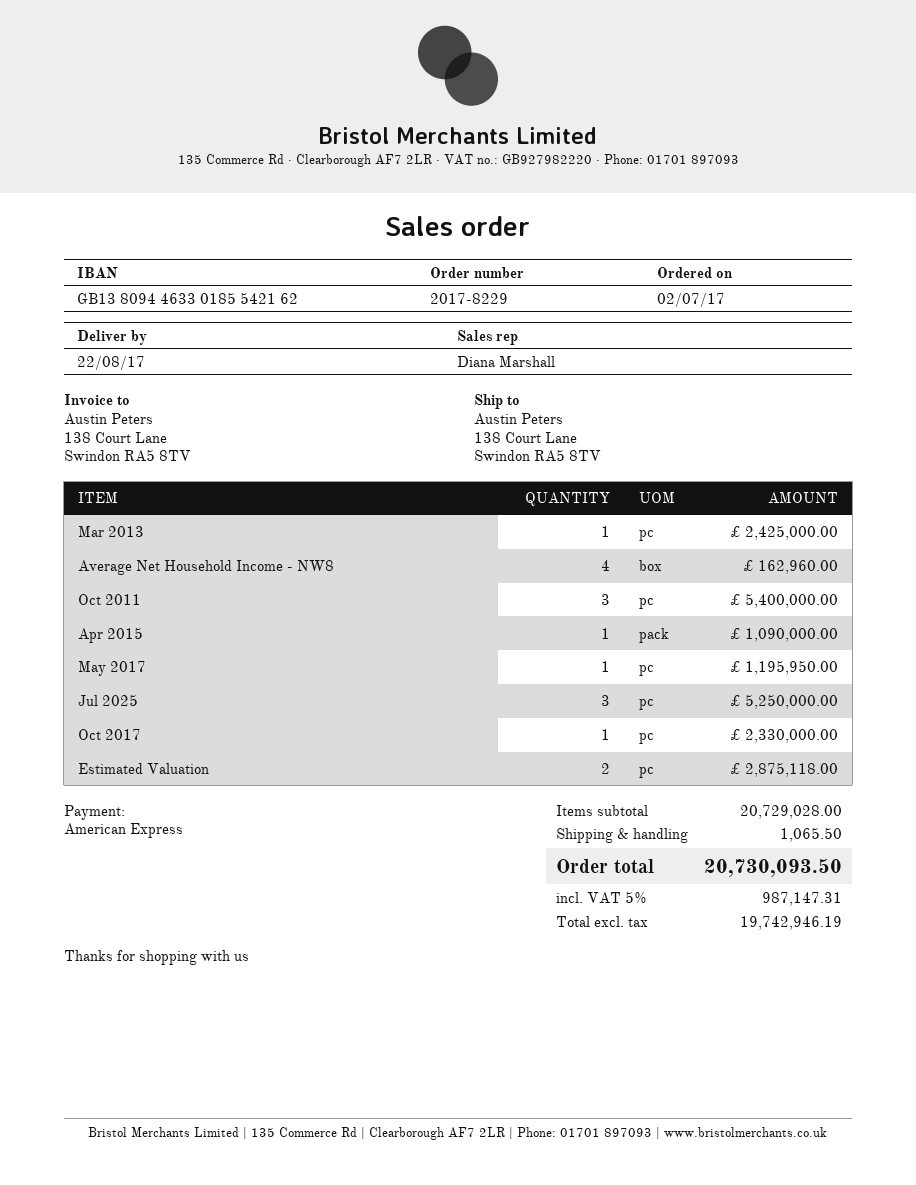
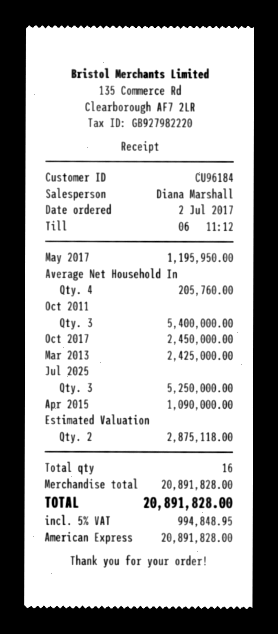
Average Net Household Income - NW8: 4 for 162960.00 -> 4 for 205760.00
Oct 2017: 1 for 2330000.00 -> 1 for 2450000.00
subtotal: 20729028.00 -> 20891828.00
shipping: 1065.50 -> none
tax: 5% = 987147.31 -> 5% = 994848.95
total: 20730093.50 -> 20891828.00

